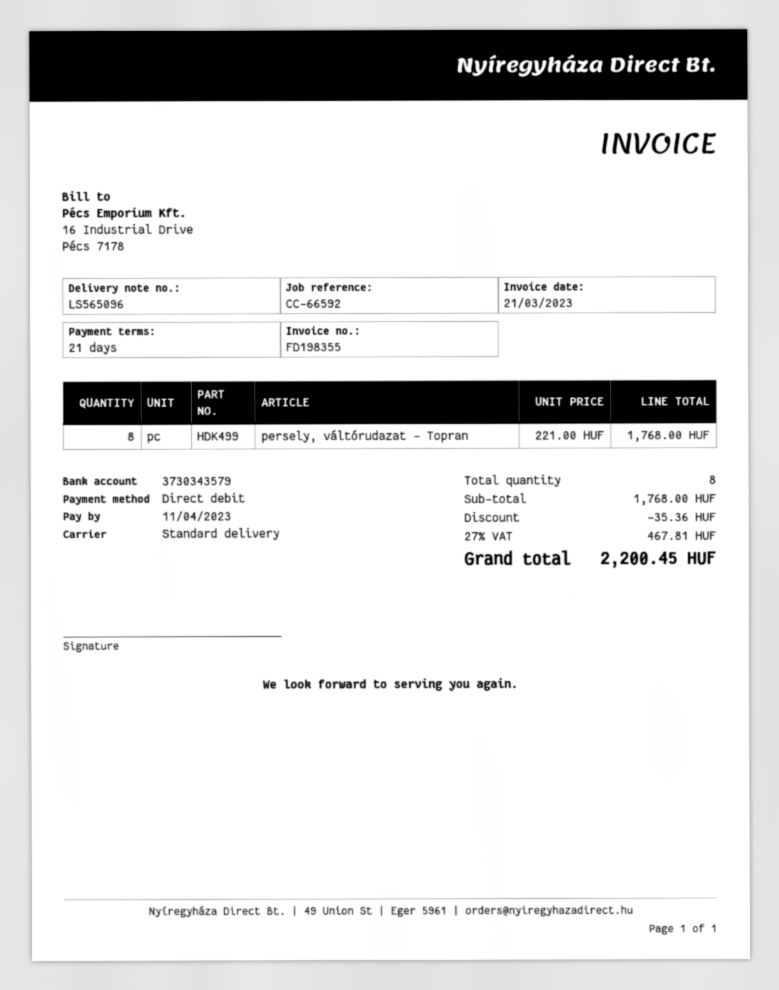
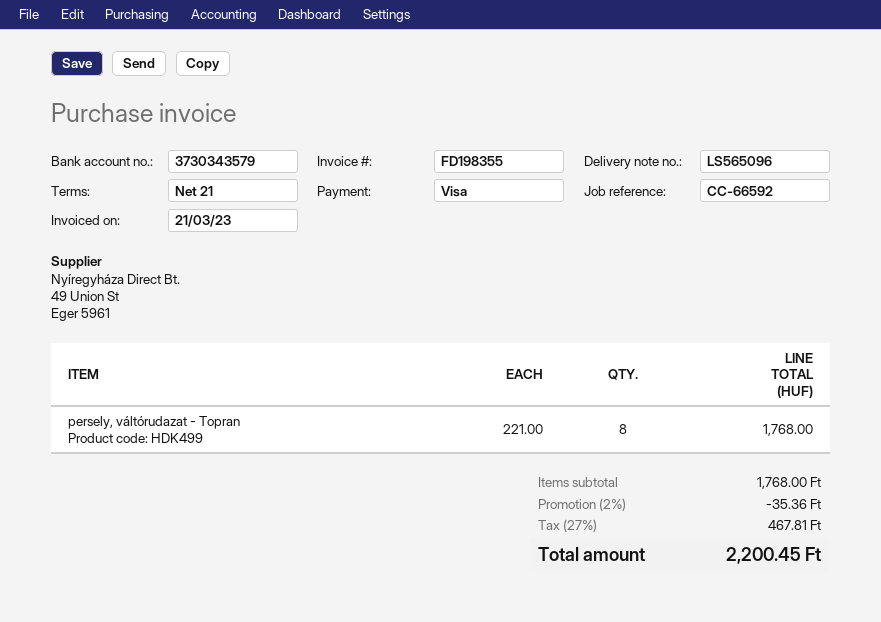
payment method: direct debit -> Visa

